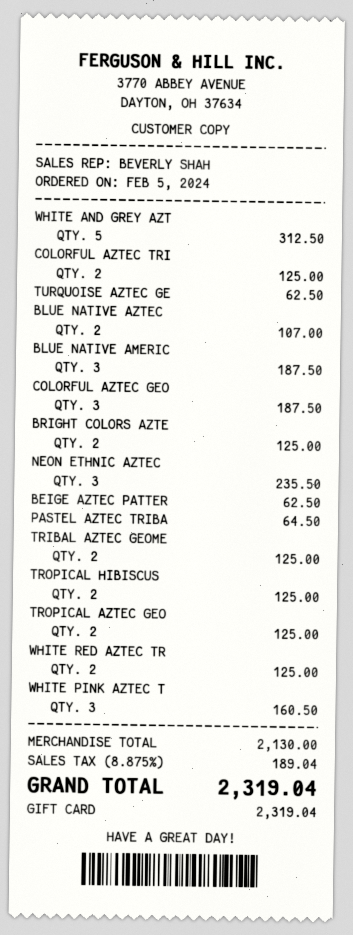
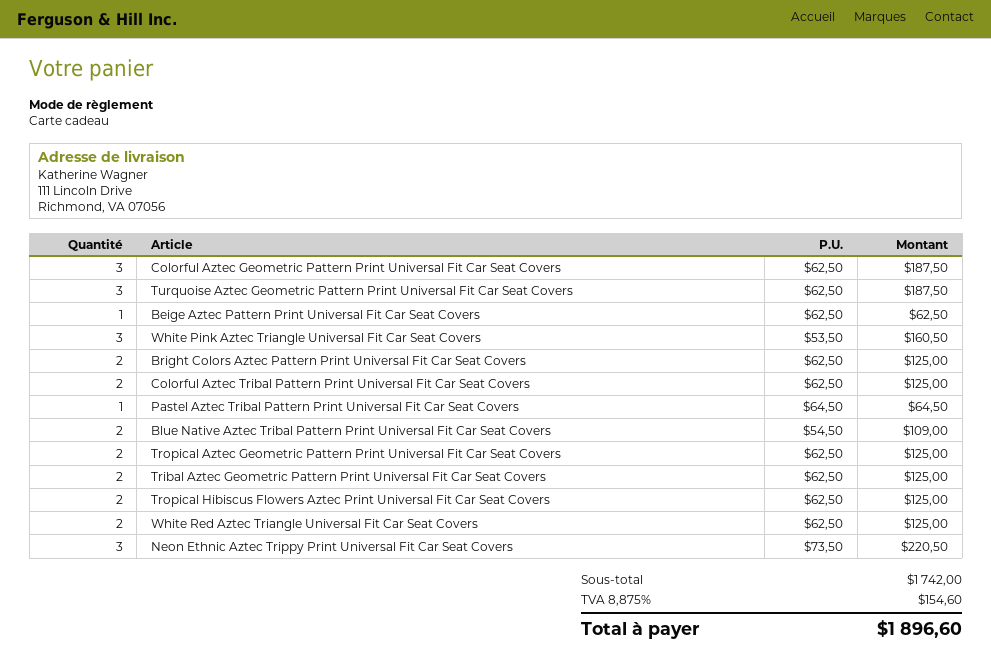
WHITE AND GREY AZT: 5 for 312.50 -> none
TURQUOISE AZTEC GE: 1 for 62.50 -> 3 for 187.50
BLUE NATIVE AZTEC: 2 for 107.00 -> 2 for 109.00
BLUE NATIVE AMERIC: 3 for 187.50 -> none
NEON ETHNIC AZTEC: 3 for 235.50 -> 3 for 220.50
subtotal: 2130.00 -> 1742.00
tax: 8.875% = 189.04 -> 8.875% = 154.60
total: 2319.04 -> 1896.60

